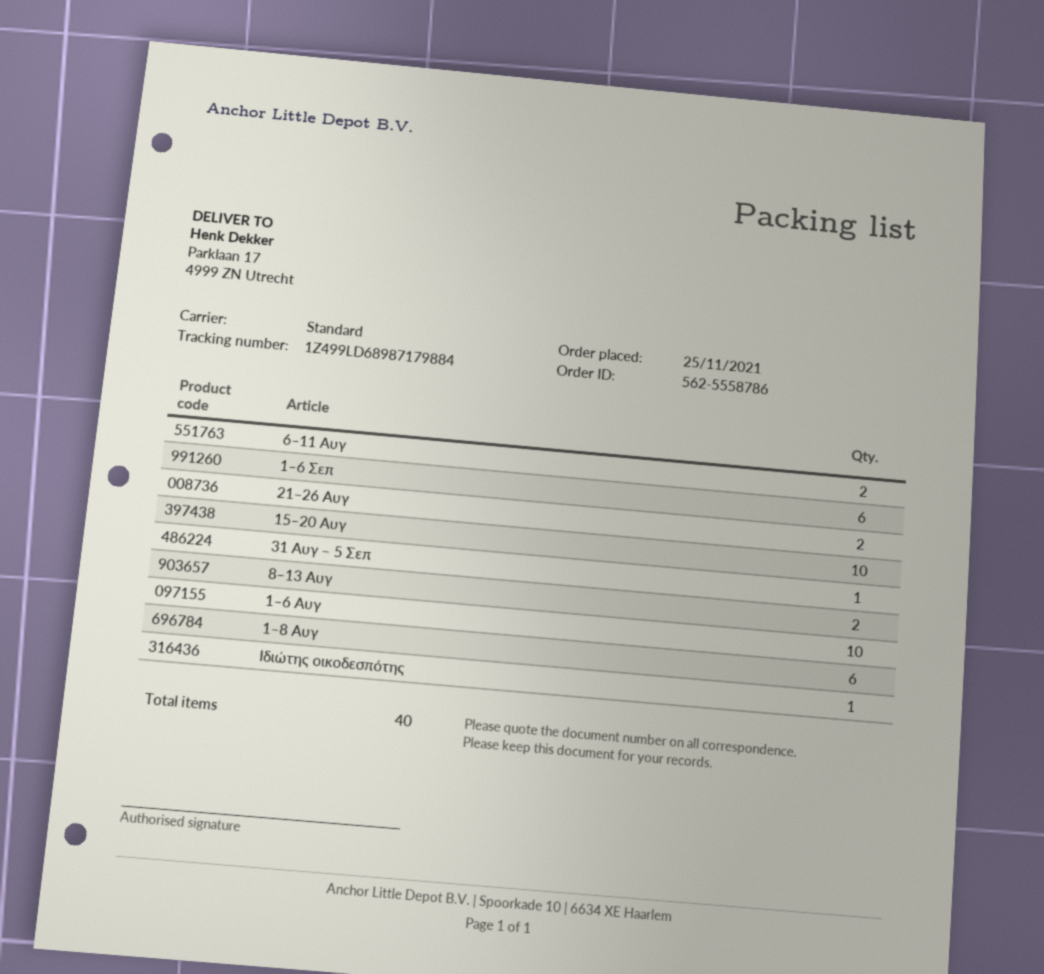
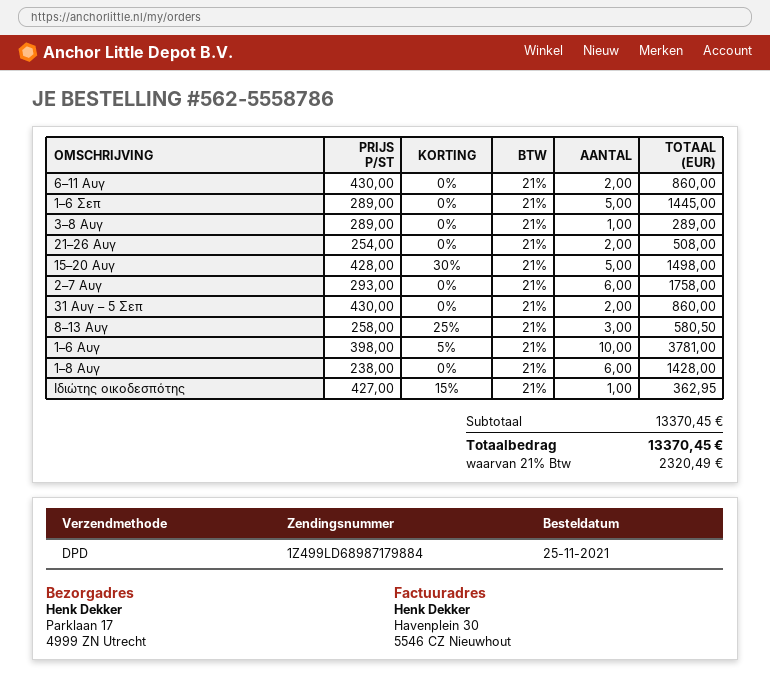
shipping method: standard -> DPD
1–6 Σεπ: 6 -> 5
15–20 Αυγ: 10 -> 5
31 Αυγ – 5 Σεπ: 1 -> 2
8–13 Αυγ: 2 -> 3
3–8 Αυγ: none -> 1
2–7 Αυγ: none -> 6

